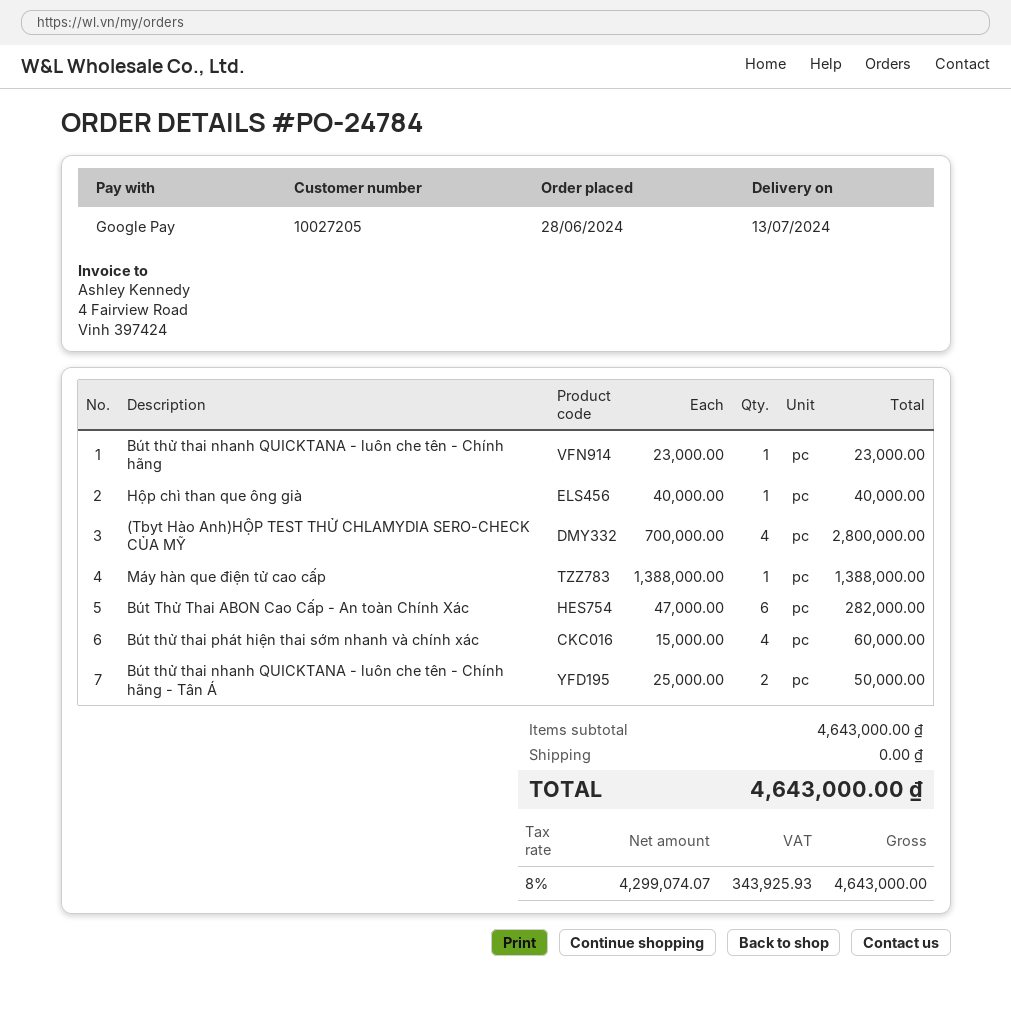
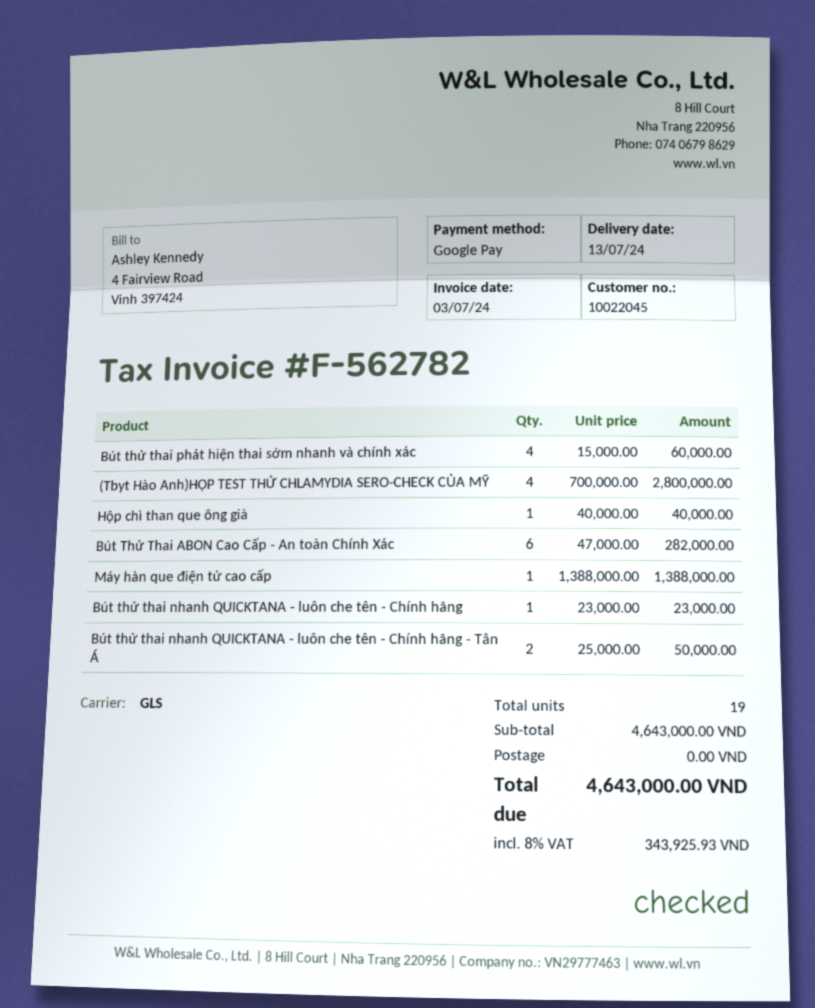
customer number: 10027205 -> 10022045

